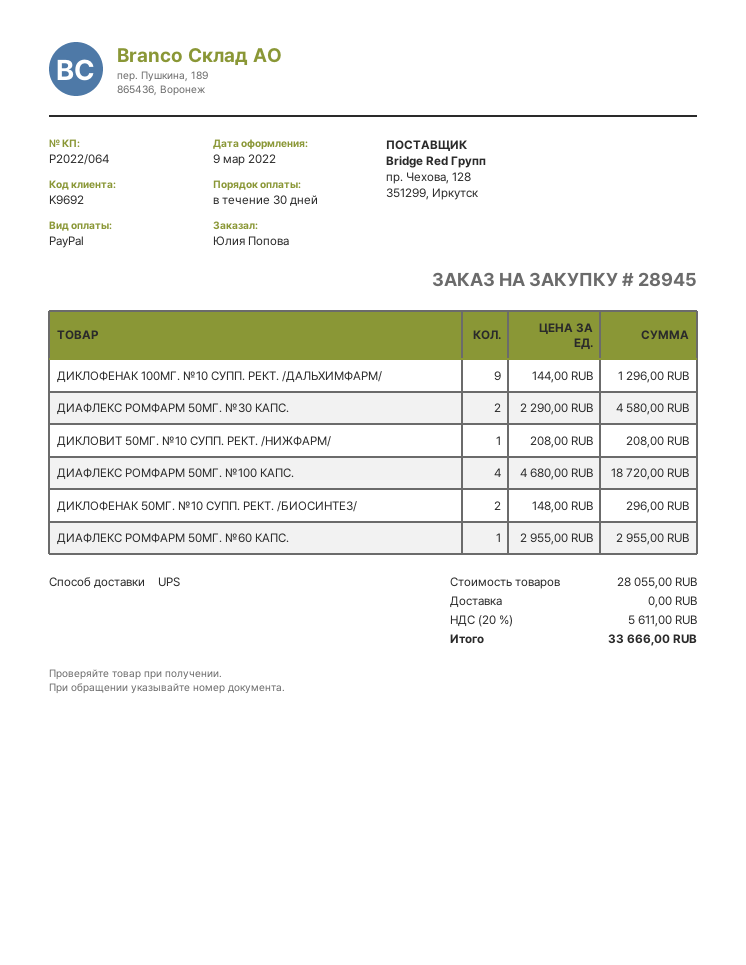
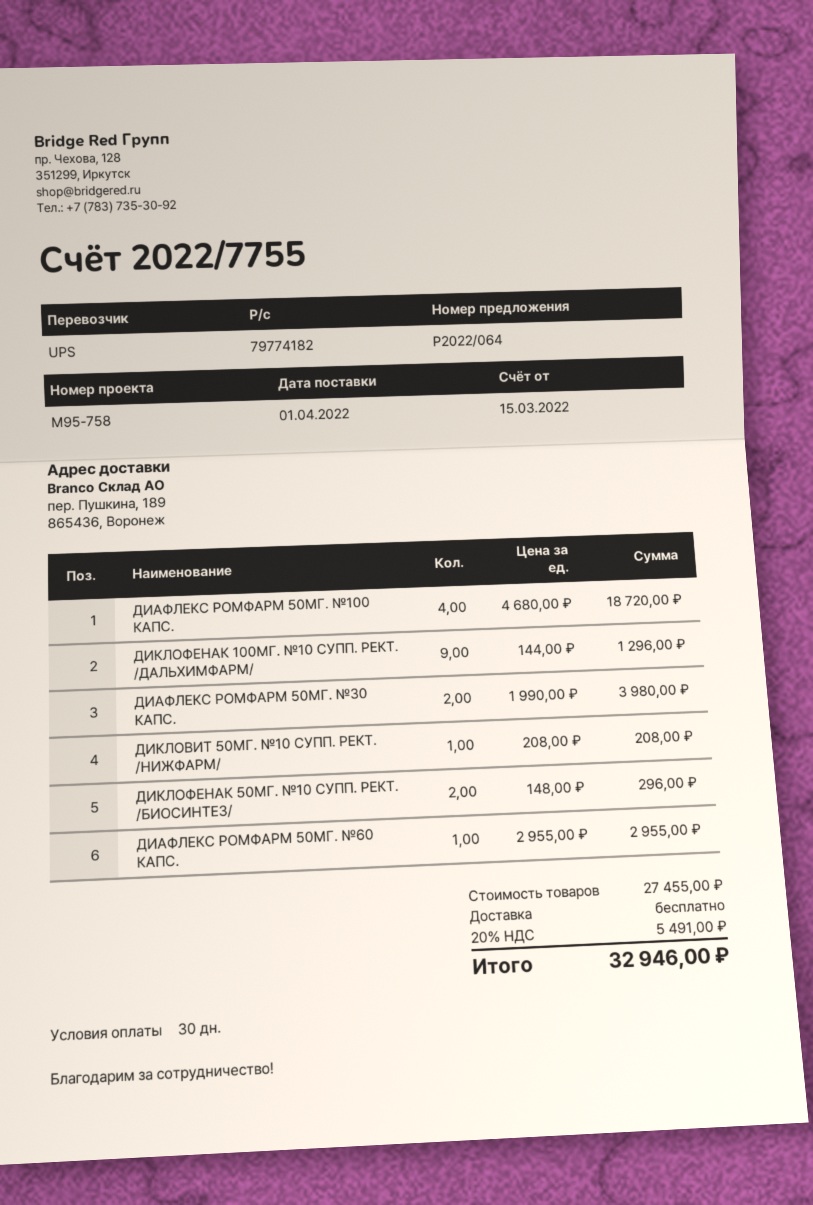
ДИАФЛЕКС РОМФАРМ 50МГ. №30 КАПС.: 2 x 2290.00 = 4580.00 -> 2 x 1990.00 = 3980.00
subtotal: 28055.00 -> 27455.00
tax: 20% = 5611.00 -> 20% = 5491.00
total: 33666.00 -> 32946.00

